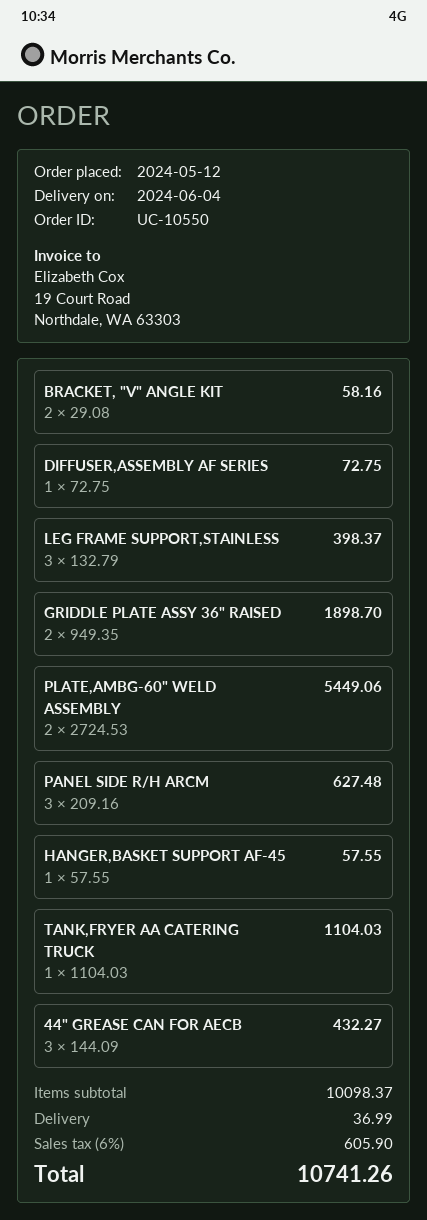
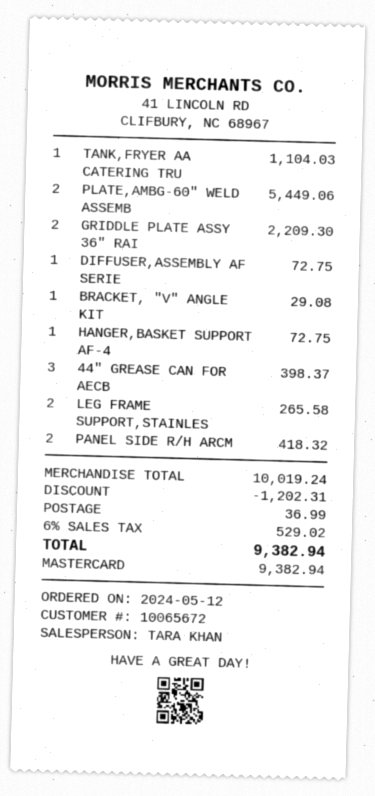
BRACKET, "V" ANGLE KIT: 2 for 58.16 -> 1 for 29.08
LEG FRAME SUPPORT,STAINLESS: 3 for 398.37 -> 2 for 265.58
GRIDDLE PLATE ASSY 36" RAISED: 2 for 1898.70 -> 2 for 2209.30
PANEL SIDE R/H ARCM: 3 for 627.48 -> 2 for 418.32
HANGER,BASKET SUPPORT AF-45: 1 for 57.55 -> 1 for 72.75
44" GREASE CAN FOR AECB: 3 for 432.27 -> 3 for 398.37
subtotal: 10098.37 -> 10019.24
discount: none -> 1202.31
tax: 6% = 605.90 -> 6% = 529.02
total: 10741.26 -> 9382.94

